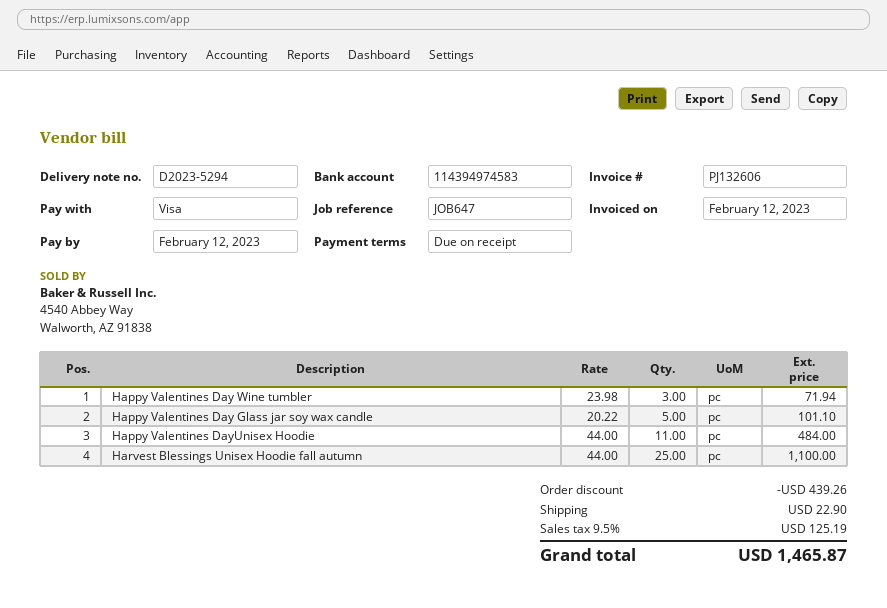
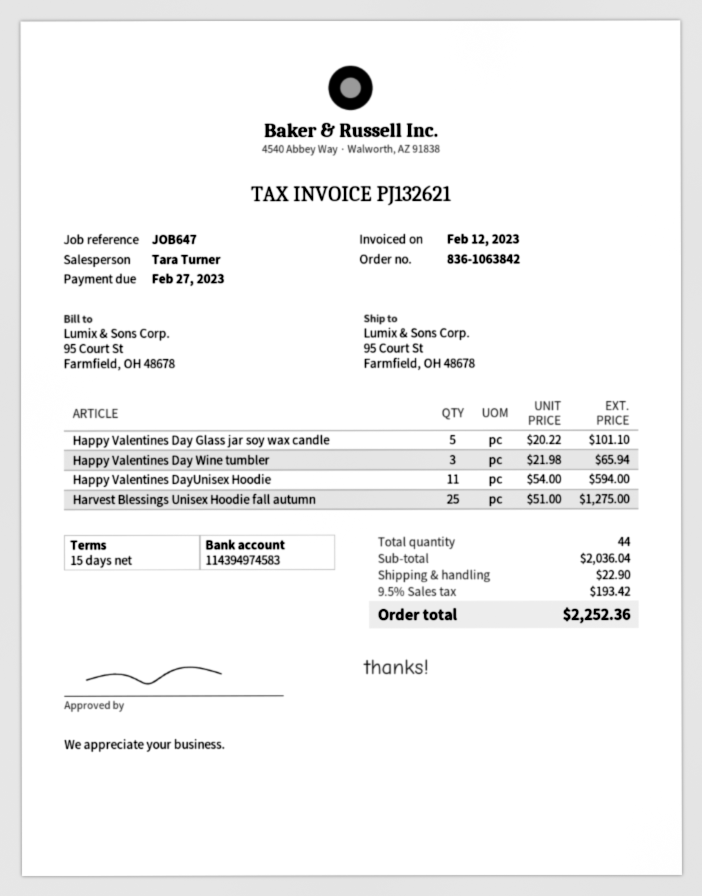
invoice number: PJ132606 -> PJ132621
payment terms: on receipt -> 15 days
due date: 2023-02-12 -> 2023-02-27
Happy Valentines Day Wine tumbler: 3 x 23.98 = 71.94 -> 3 x 21.98 = 65.94
Happy Valentines DayUnisex Hoodie: 11 x 44.00 = 484.00 -> 11 x 54.00 = 594.00
Harvest Blessings Unisex Hoodie fall autumn: 25 x 44.00 = 1100.00 -> 25 x 51.00 = 1275.00
discount: 439.26 -> none
tax: 9.5% = 125.19 -> 9.5% = 193.42
total: 1465.87 -> 2252.36

